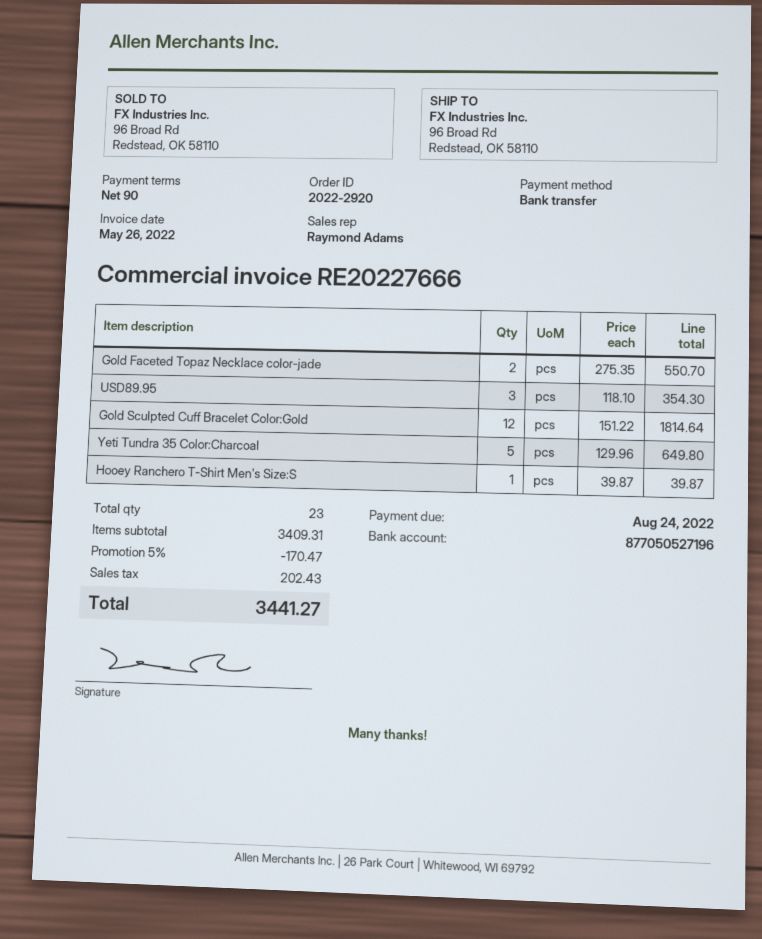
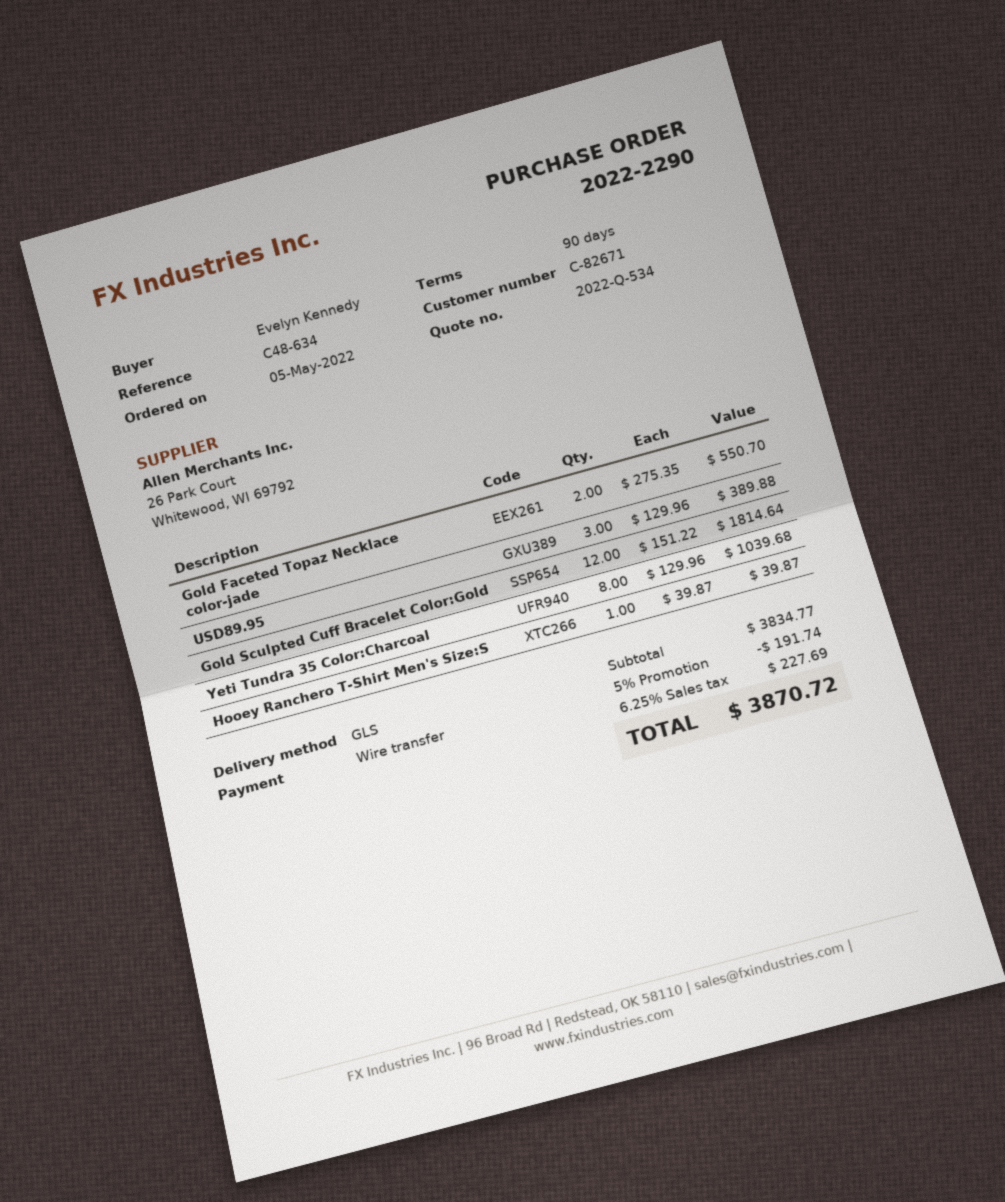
order number: 2022-2920 -> 2022-2290
USD89.95: 3 x 118.10 = 354.30 -> 3 x 129.96 = 389.88
Yeti Tundra 35 Color:Charcoal: 5 x 129.96 = 649.80 -> 8 x 129.96 = 1039.68
subtotal: 3409.31 -> 3834.77
discount: 5% = 170.47 -> 5% = 191.74
tax: 202.43 -> 227.69
total: 3441.27 -> 3870.72

